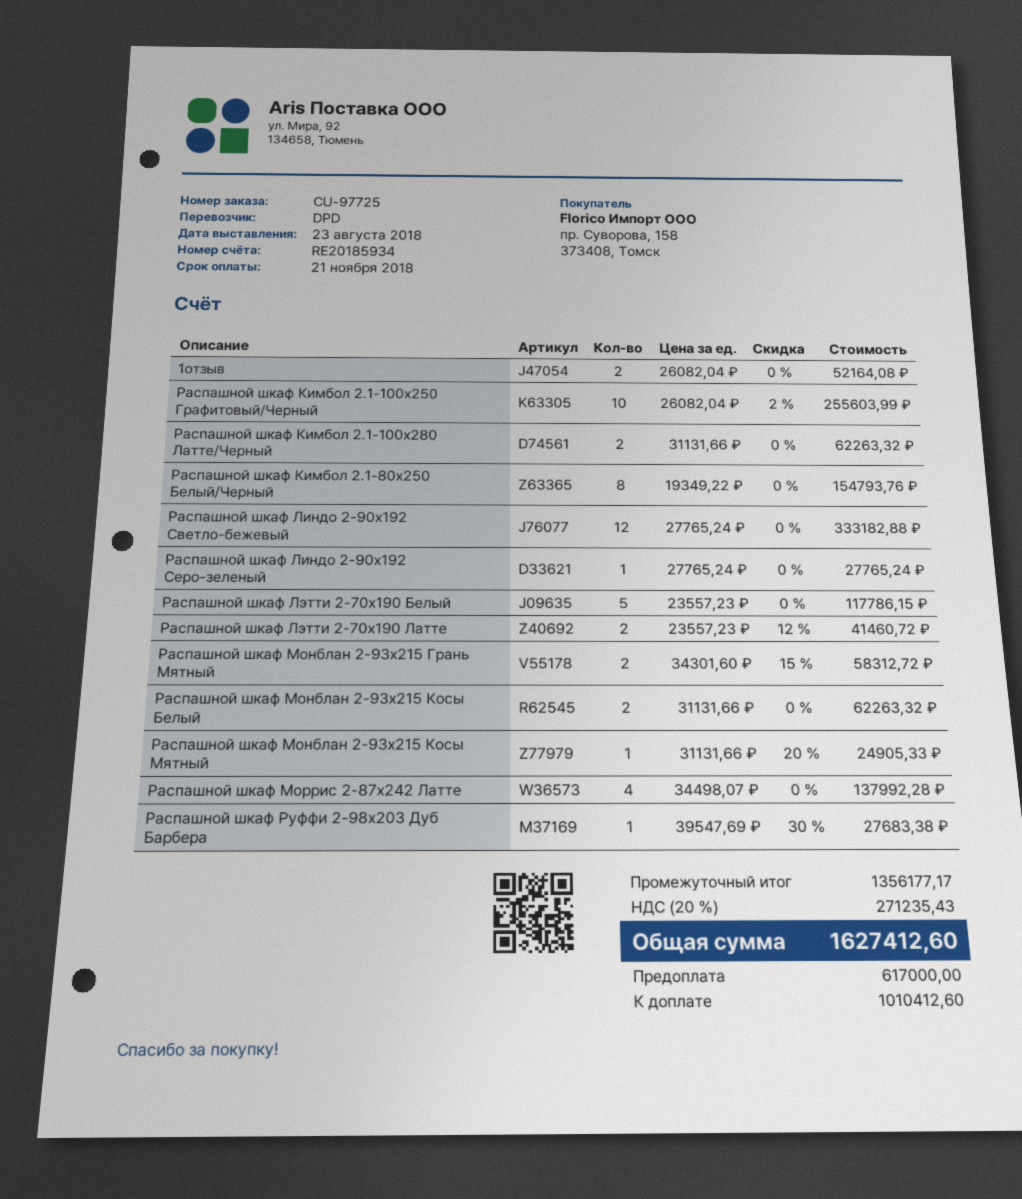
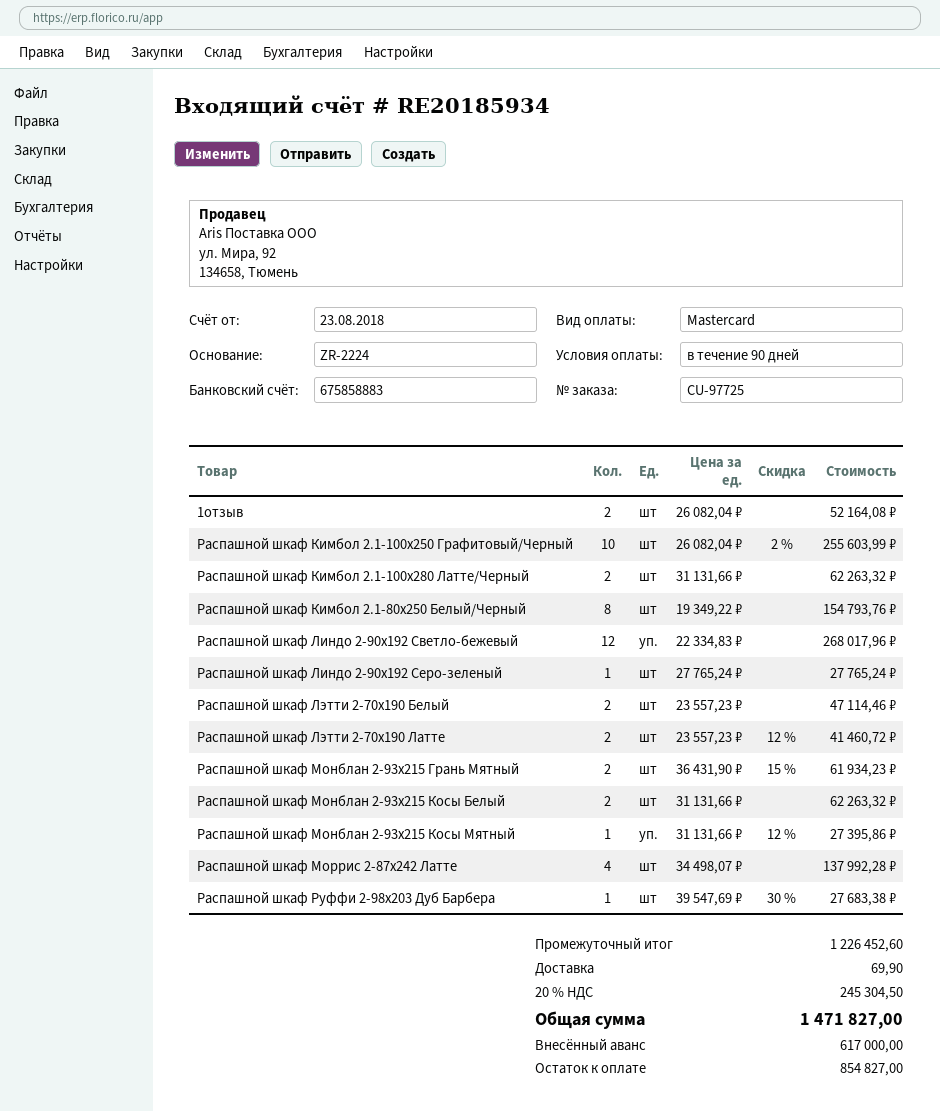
Распашной шкаф Линдо 2-90x192 Светло-бежевый: 12 x 27765.24 = 333182.88 -> 12 x 22334.83 = 268017.96
Распашной шкаф Лэтти 2-70x190 Белый: 5 x 23557.23 = 117786.15 -> 2 x 23557.23 = 47114.46
Распашной шкаф Монблан 2-93x215 Грань Мятный: 2 x 34301.60 - 15% = 58312.72 -> 2 x 36431.90 - 15% = 61934.23
Распашной шкаф Монблан 2-93x215 Косы Мятный: 1 x 31131.66 - 20% = 24905.33 -> 1 x 31131.66 - 12% = 27395.86
subtotal: 1356177.17 -> 1226452.60
shipping: none -> 69.90
tax: 20% = 271235.43 -> 20% = 245304.50
total: 1627412.60 -> 1471827.00
balance: 1010412.60 -> 854827.00

